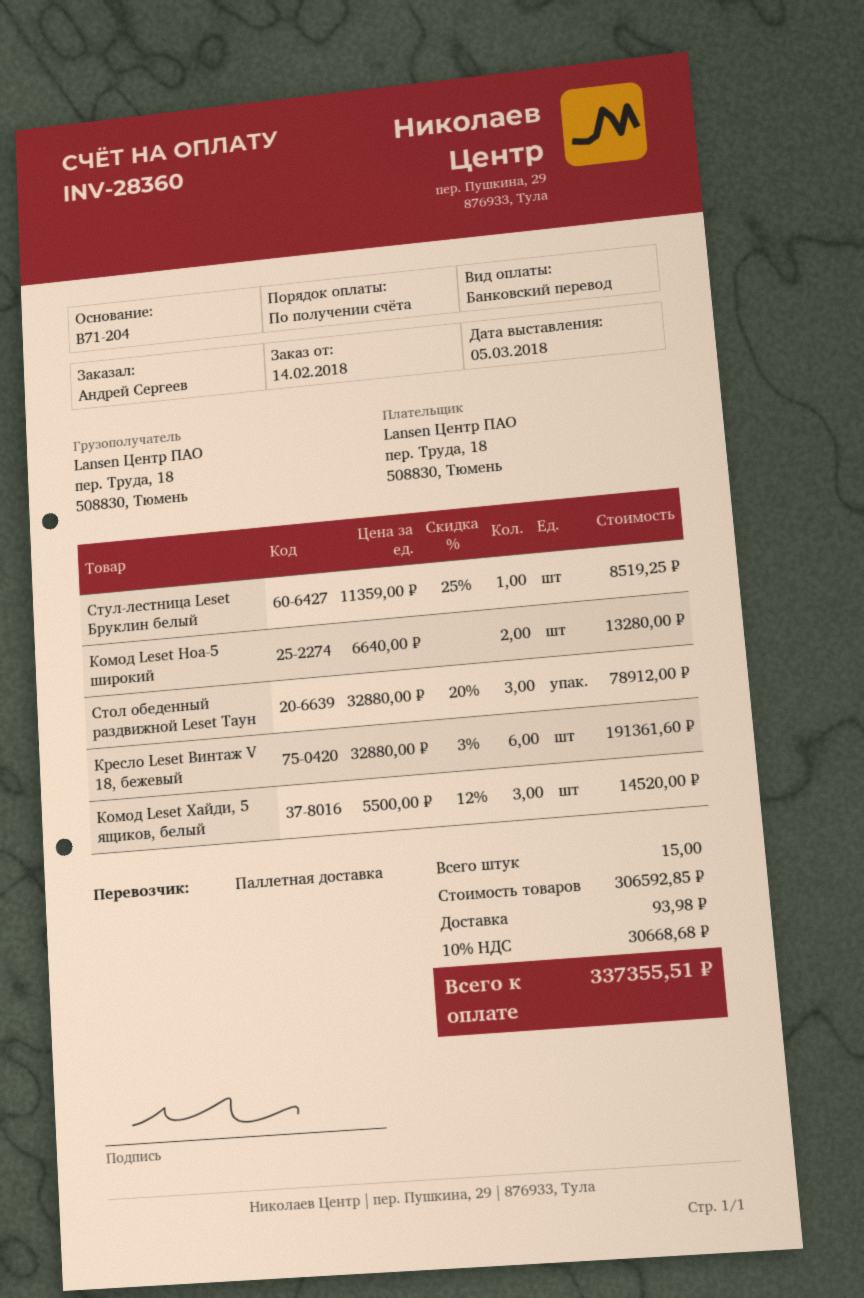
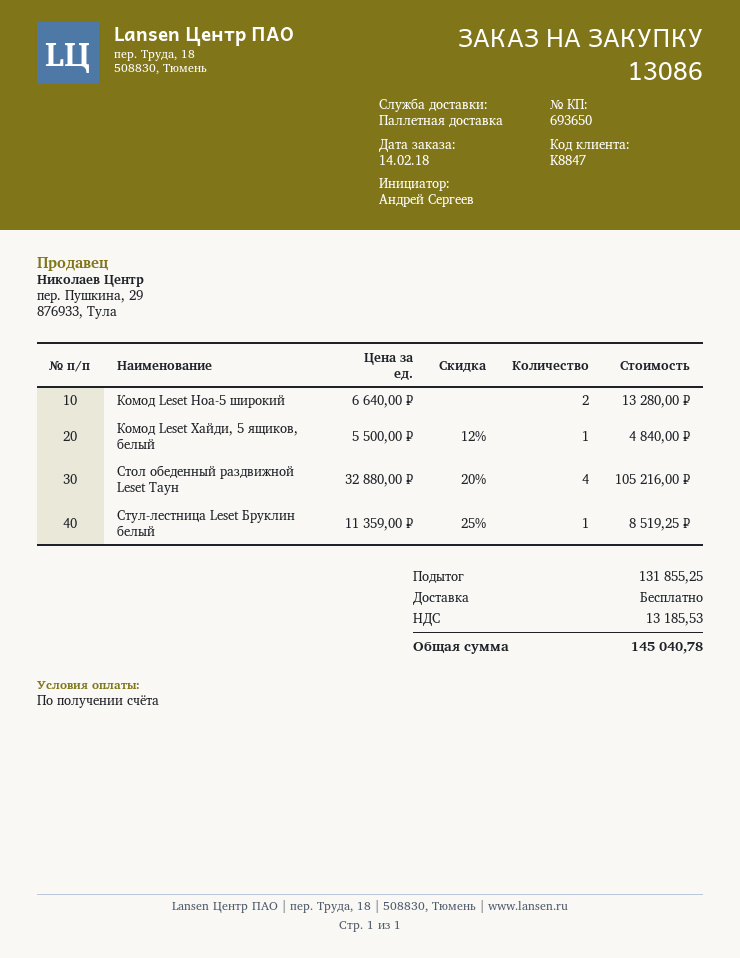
Стол обеденный раздвижной Leset Таун: 3 x 32880.00 - 20% = 78912.00 -> 4 x 32880.00 - 20% = 105216.00
Кресло Leset Винтаж V 18, бежевый: 6 x 32880.00 - 3% = 191361.60 -> none
Комод Leset Хайди, 5 ящиков, белый: 3 x 5500.00 - 12% = 14520.00 -> 1 x 5500.00 - 12% = 4840.00
subtotal: 306592.85 -> 131855.25
shipping: 93.98 -> 0.00
tax: 30668.68 -> 13185.53
total: 337355.51 -> 145040.78

